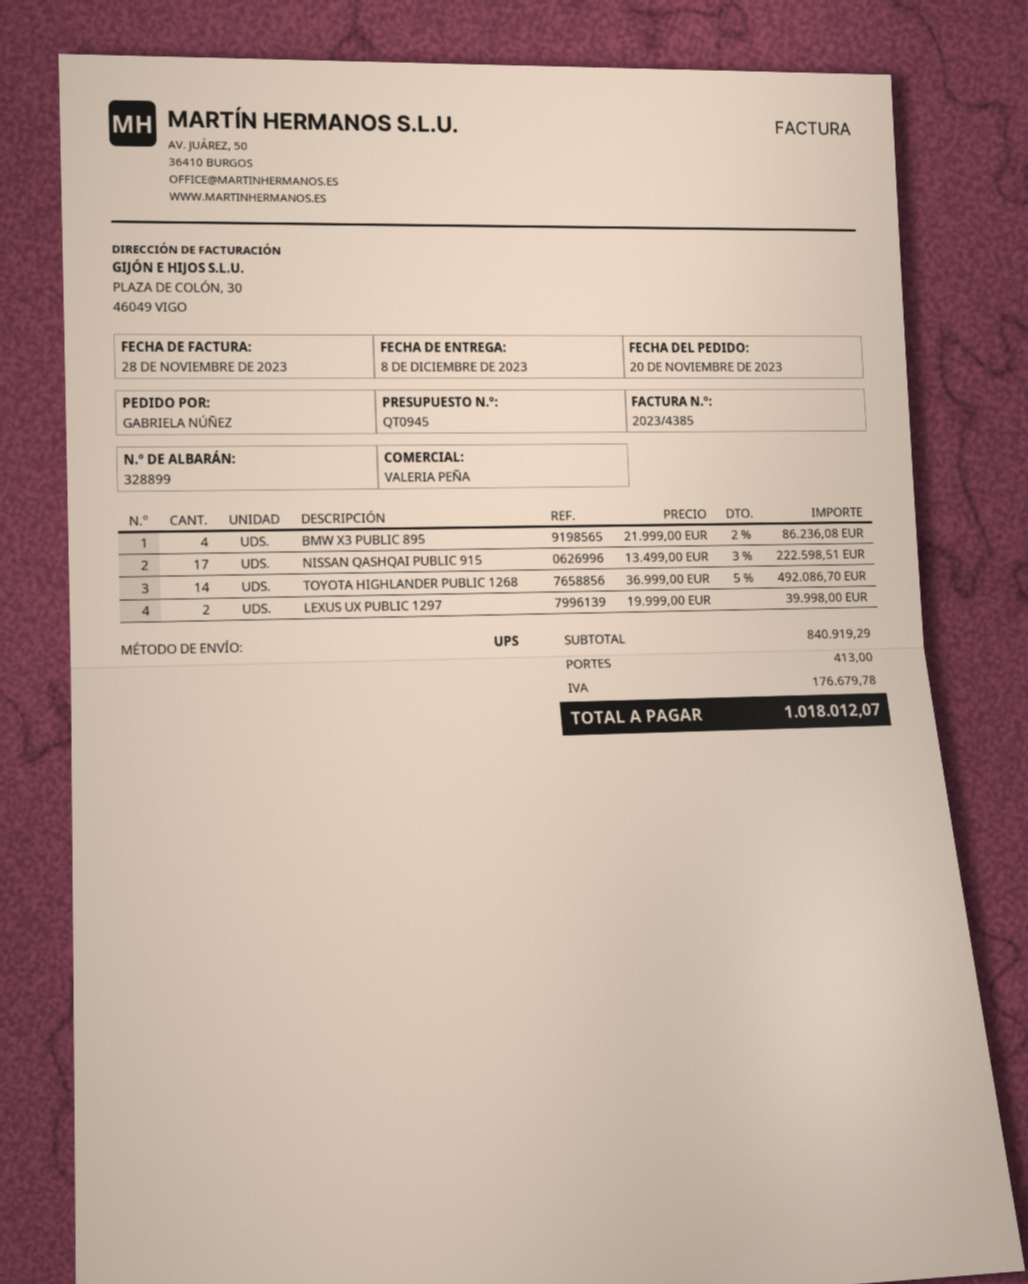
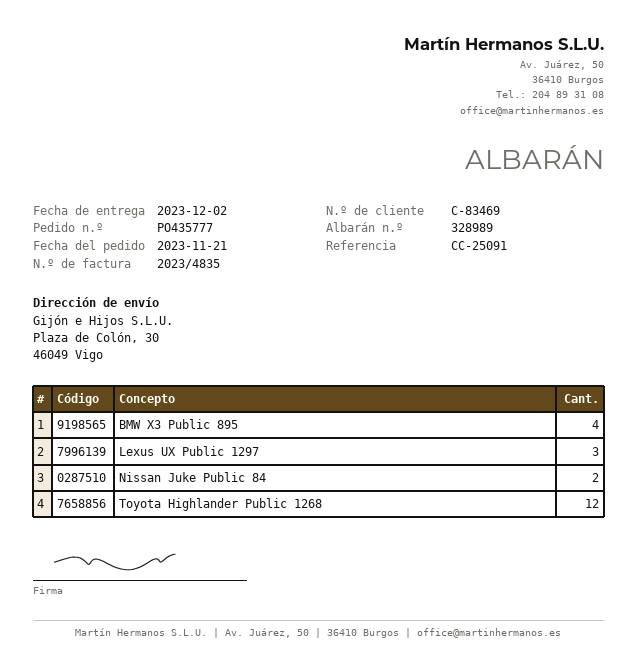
order date: 2023-11-20 -> 2023-11-21
delivery note number: 328899 -> 328989
delivery date: 2023-12-08 -> 2023-12-02
invoice number: 2023/4385 -> 2023/4835
NISSAN QASHQAI PUBLIC 915: 17 -> none
TOYOTA HIGHLANDER PUBLIC 1268: 14 -> 12
LEXUS UX PUBLIC 1297: 2 -> 3
Nissan Juke Public 84: none -> 2

